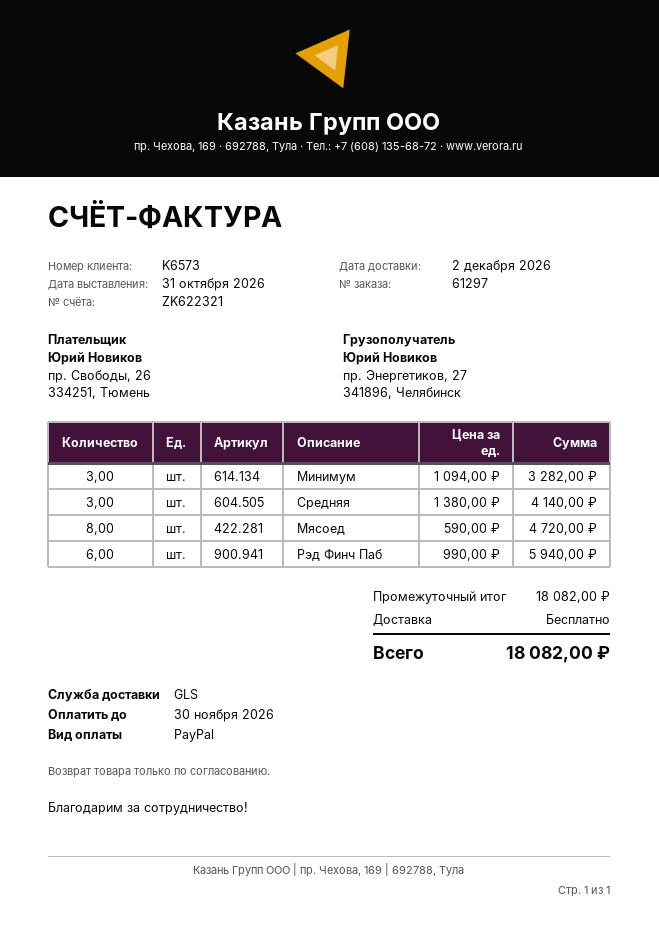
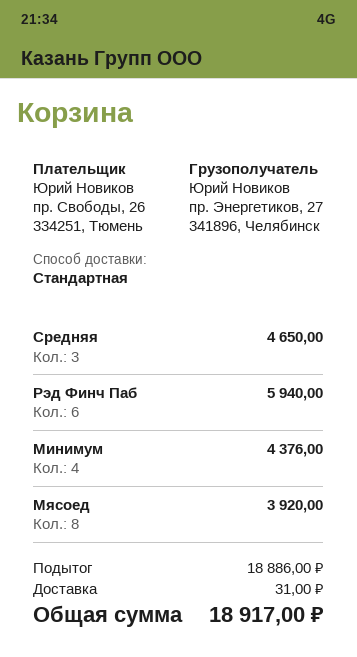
shipping method: GLS -> standard
Минимум: 3 for 3282.00 -> 4 for 4376.00
Средняя: 3 for 4140.00 -> 3 for 4650.00
Мясоед: 8 for 4720.00 -> 8 for 3920.00
subtotal: 18082.00 -> 18886.00
shipping: 0.00 -> 31.00
total: 18082.00 -> 18917.00

